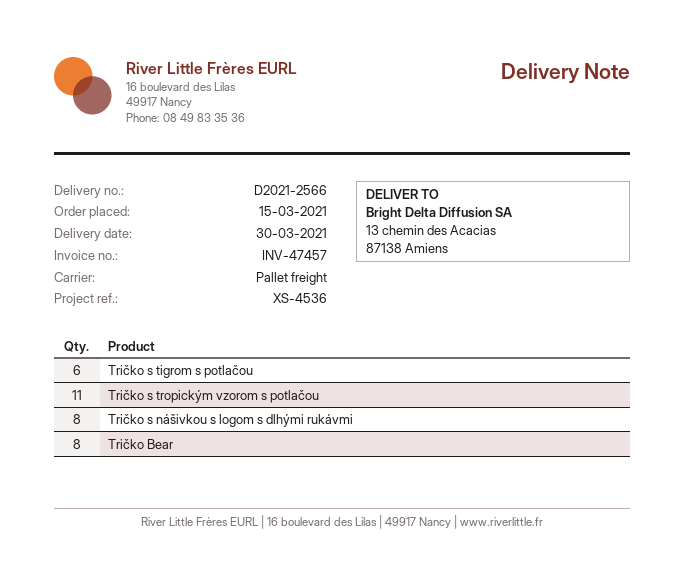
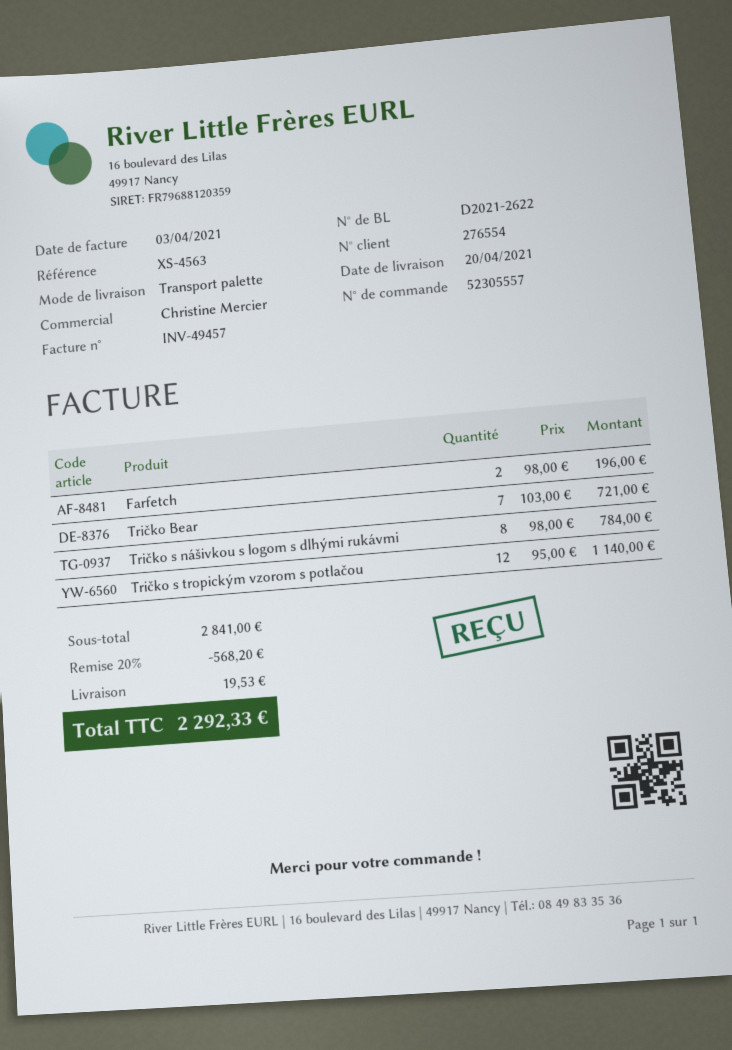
delivery note number: D2021-2566 -> D2021-2622
delivery date: 2021-03-30 -> 2021-04-20
invoice number: INV-47457 -> INV-49457
reference: XS-4536 -> XS-4563
Tričko s tigrom s potlačou: 6 -> none
Tričko s tropickým vzorom s potlačou: 11 -> 12
Tričko Bear: 8 -> 7
Farfetch: none -> 2

